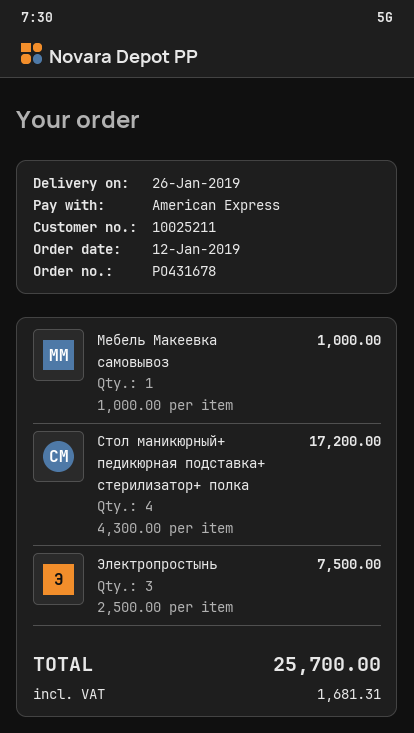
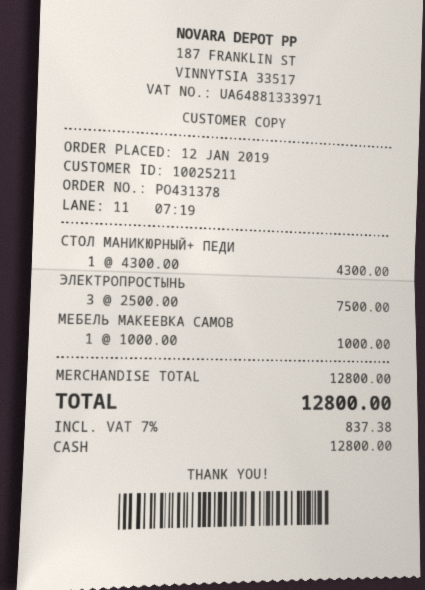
order number: PO431678 -> PO431378
payment method: American Express -> cash
Стол маникюрный+ педикюрная подставка+ стерилизатор+ полка: 4 x 4300.00 = 17200.00 -> 1 x 4300.00 = 4300.00
tax: 1681.31 -> 837.38
total: 25700.00 -> 12800.00

